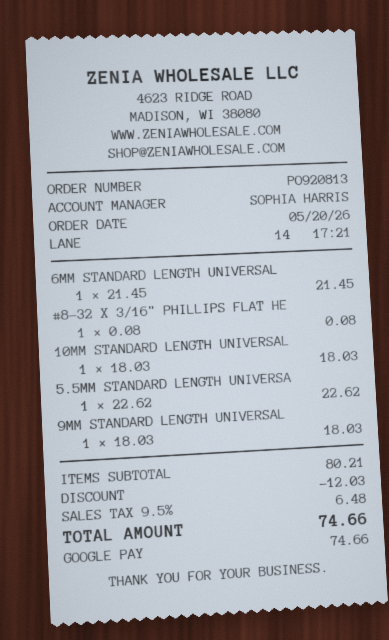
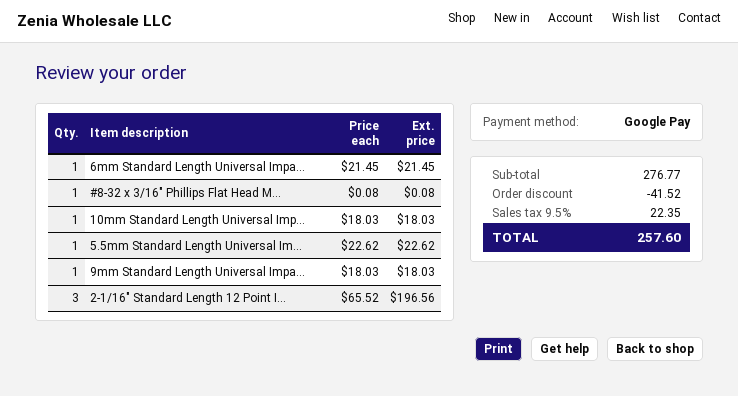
2-1/16" Standard Length 12 Point I...: none -> 3 x 65.52 = 196.56
subtotal: 80.21 -> 276.77
discount: 12.03 -> 41.52
tax: 9.5% = 6.48 -> 9.5% = 22.35
total: 74.66 -> 257.60

